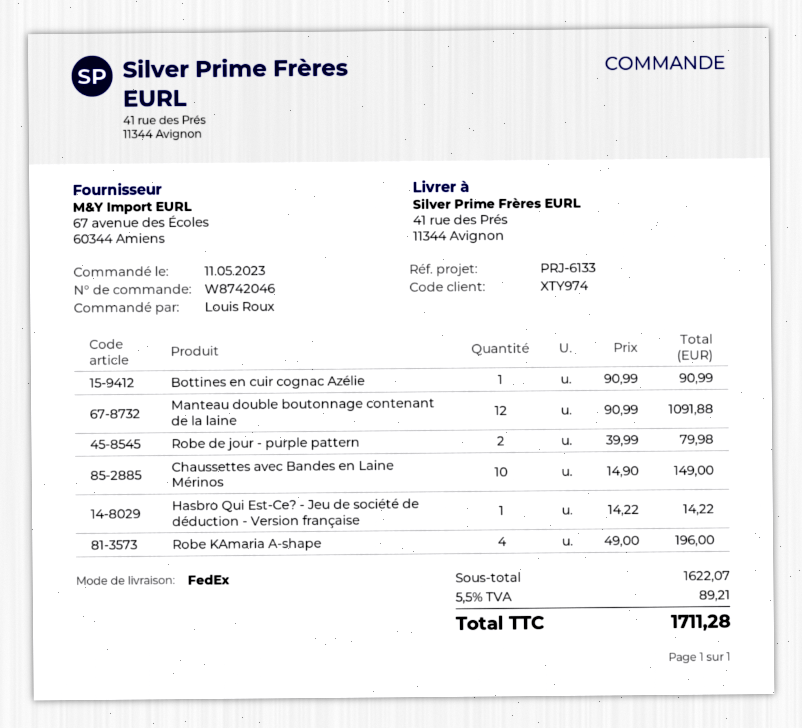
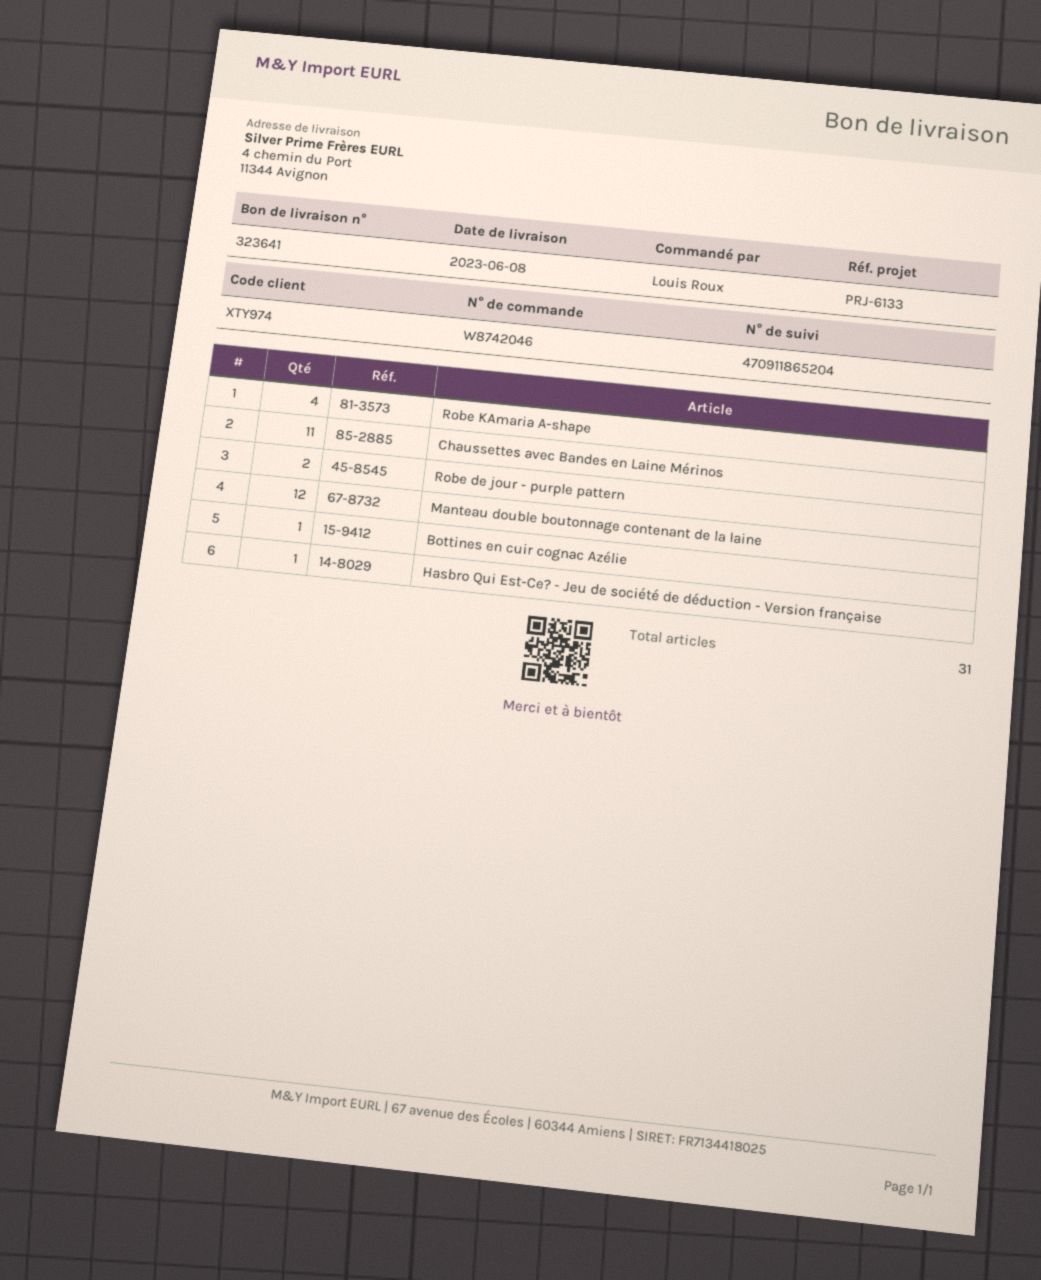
ship to: 41 rue des Prés, 11344 Avignon -> 4 chemin du Port, 11344 Avignon
Chaussettes avec Bandes en Laine Mérinos: 10 -> 11

